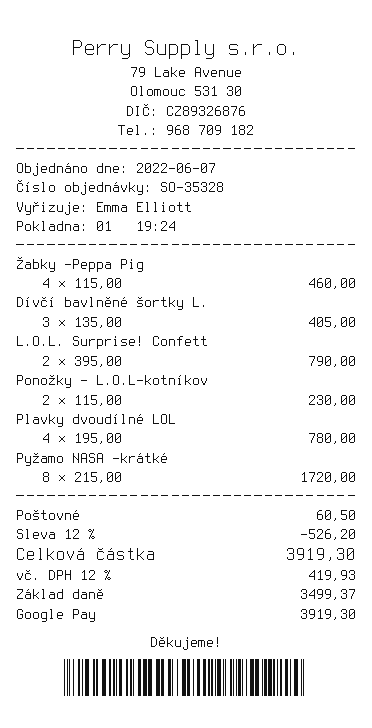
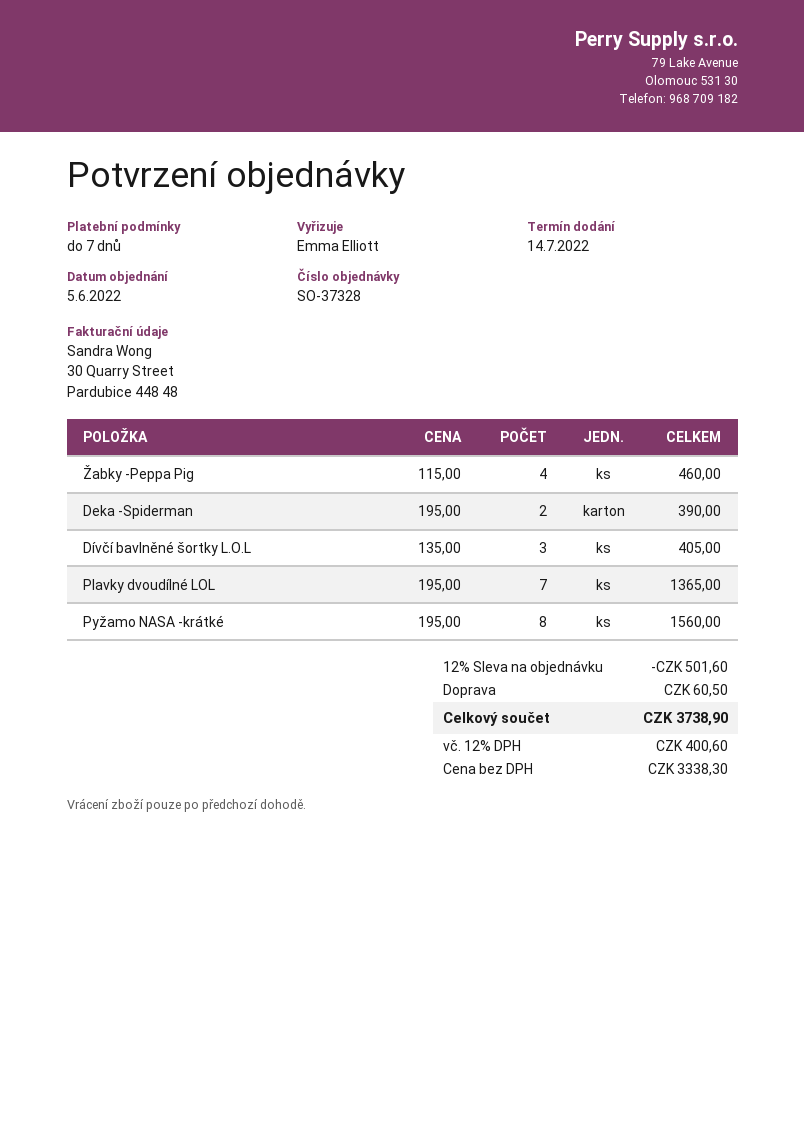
order number: SO-35328 -> SO-37328
order date: 2022-06-07 -> 2022-06-05
L.O.L. Surprise! Confett: 2 x 395.00 = 790.00 -> none
Ponožky - L.O.L-kotníkov: 2 x 115.00 = 230.00 -> none
Plavky dvoudílné LOL: 4 x 195.00 = 780.00 -> 7 x 195.00 = 1365.00
Pyžamo NASA -krátké: 8 x 215.00 = 1720.00 -> 8 x 195.00 = 1560.00
Deka -Spiderman: none -> 2 x 195.00 = 390.00
discount: 12% = 526.20 -> 12% = 501.60
net: 3499.37 -> 3338.30
tax: 12% = 419.93 -> 12% = 400.60
total: 3919.30 -> 3738.90

